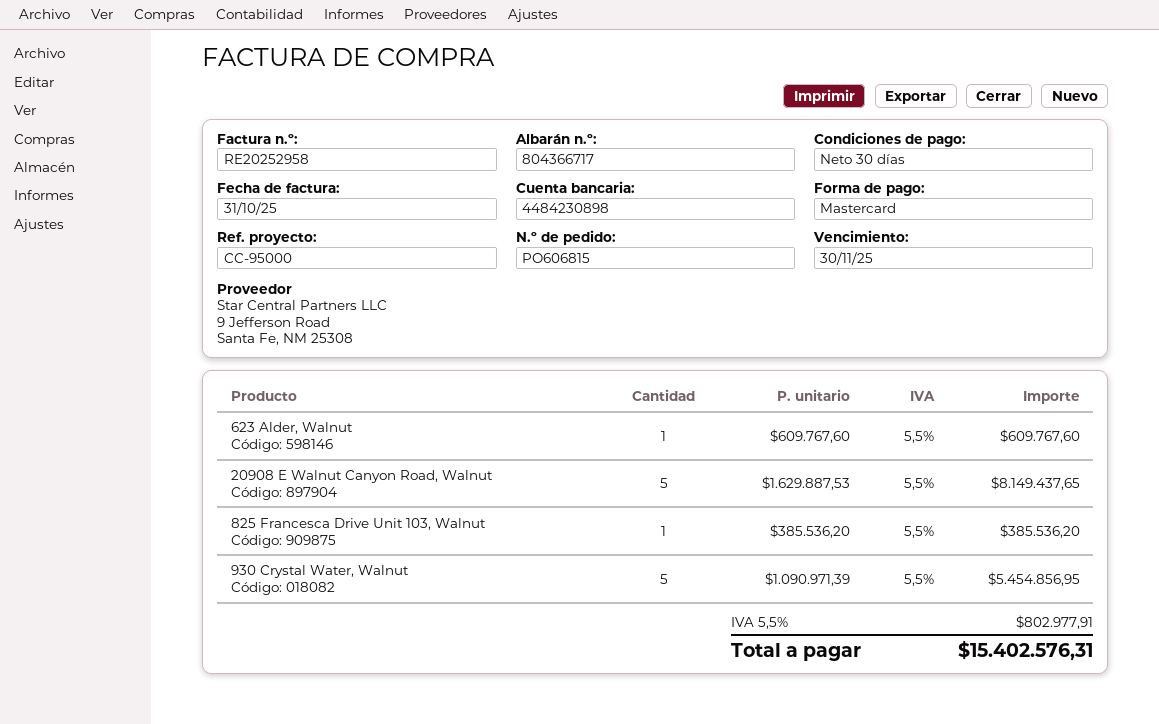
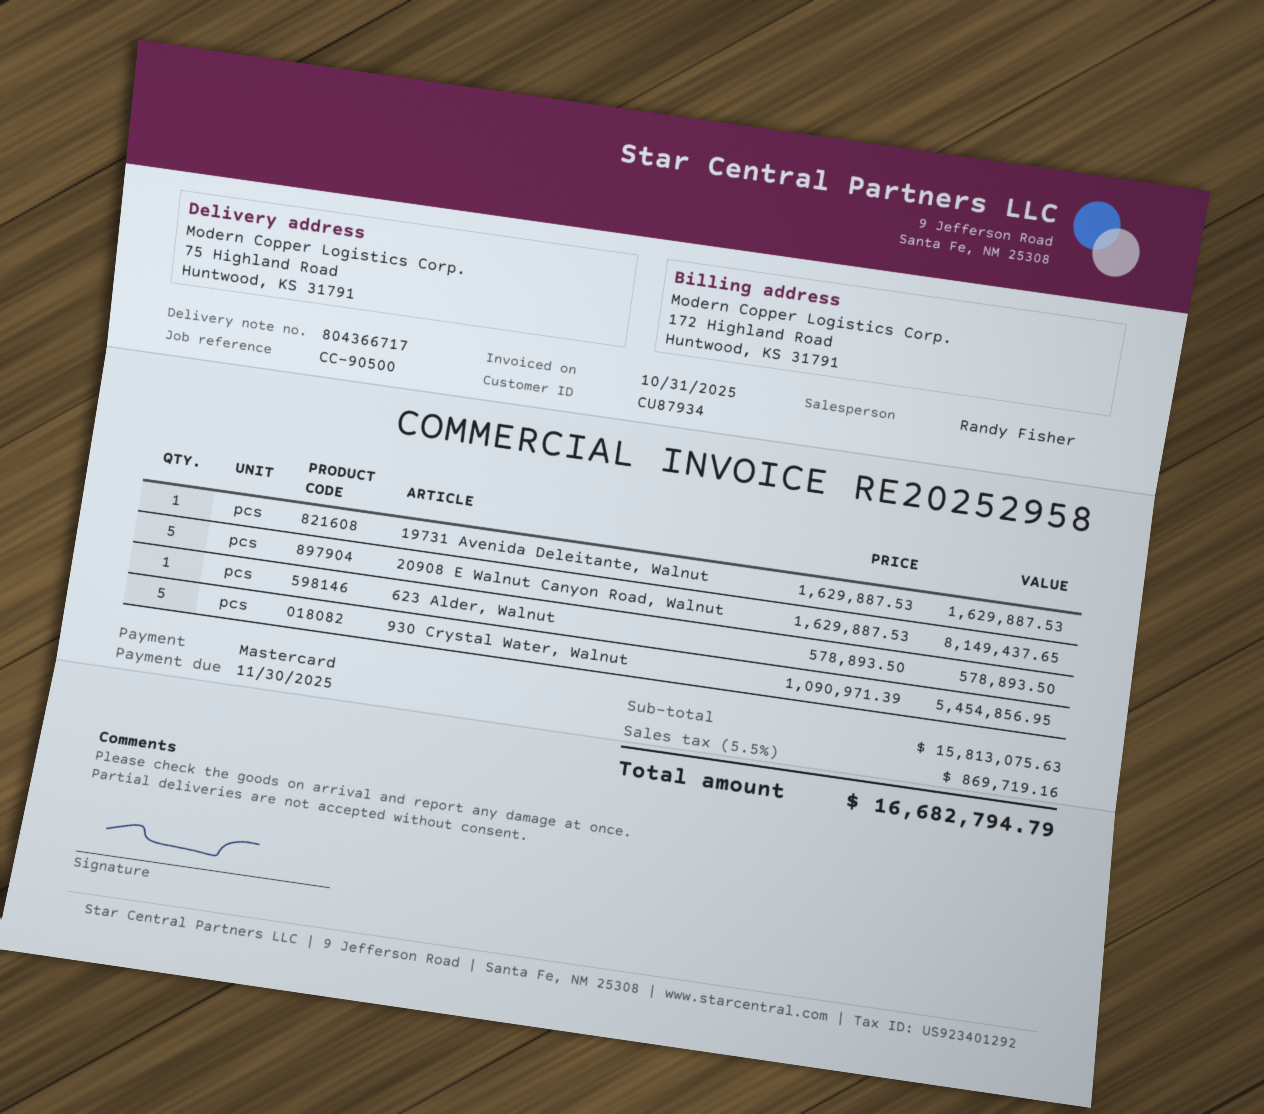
reference: CC-95000 -> CC-90500
623 Alder, Walnut: 1 x 609767.60 = 609767.60 -> 1 x 578893.50 = 578893.50
825 Francesca Drive Unit 103, Walnut: 1 x 385536.20 = 385536.20 -> none
19731 Avenida Deleitante, Walnut: none -> 1 x 1629887.53 = 1629887.53
tax: 5.5% = 802977.91 -> 5.5% = 869719.16
total: 15402576.31 -> 16682794.79

